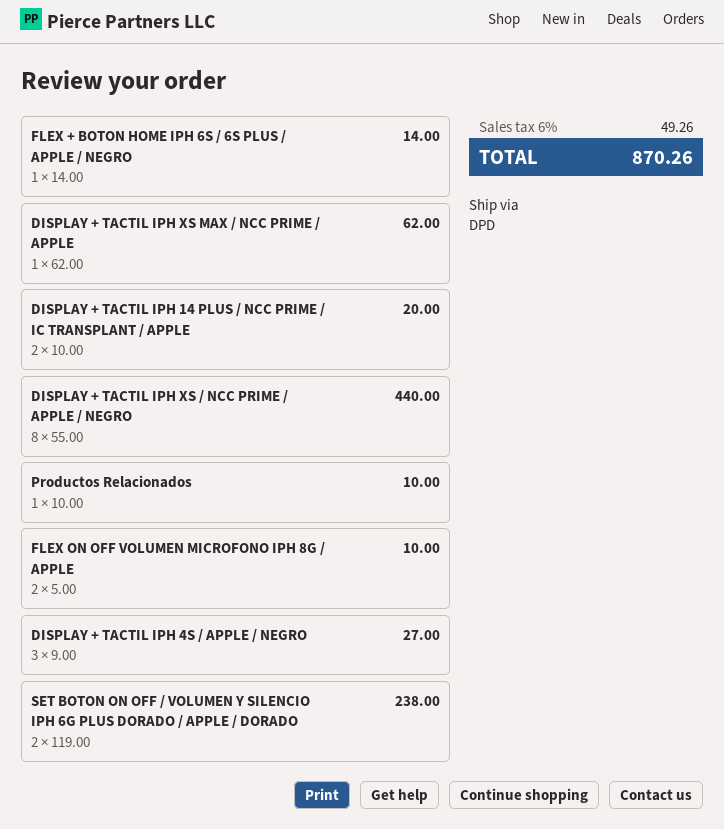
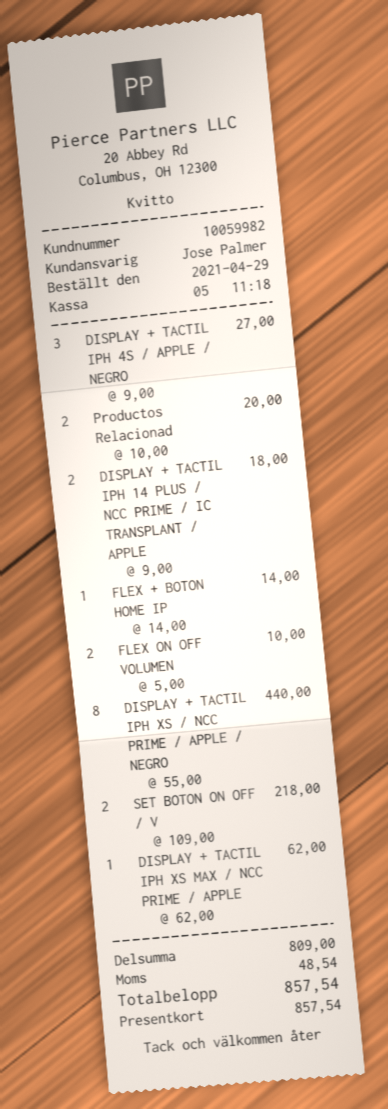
DISPLAY + TACTIL IPH 14 PLUS / NCC PRIME / IC TRANSPLANT / APPLE: 2 x 10.00 = 20.00 -> 2 x 9.00 = 18.00
Productos Relacionados: 1 x 10.00 = 10.00 -> 2 x 10.00 = 20.00
SET BOTON ON OFF / VOLUMEN Y SILENCIO IPH 6G PLUS DORADO / APPLE / DORADO: 2 x 119.00 = 238.00 -> 2 x 109.00 = 218.00
tax: 49.26 -> 48.54
total: 870.26 -> 857.54

